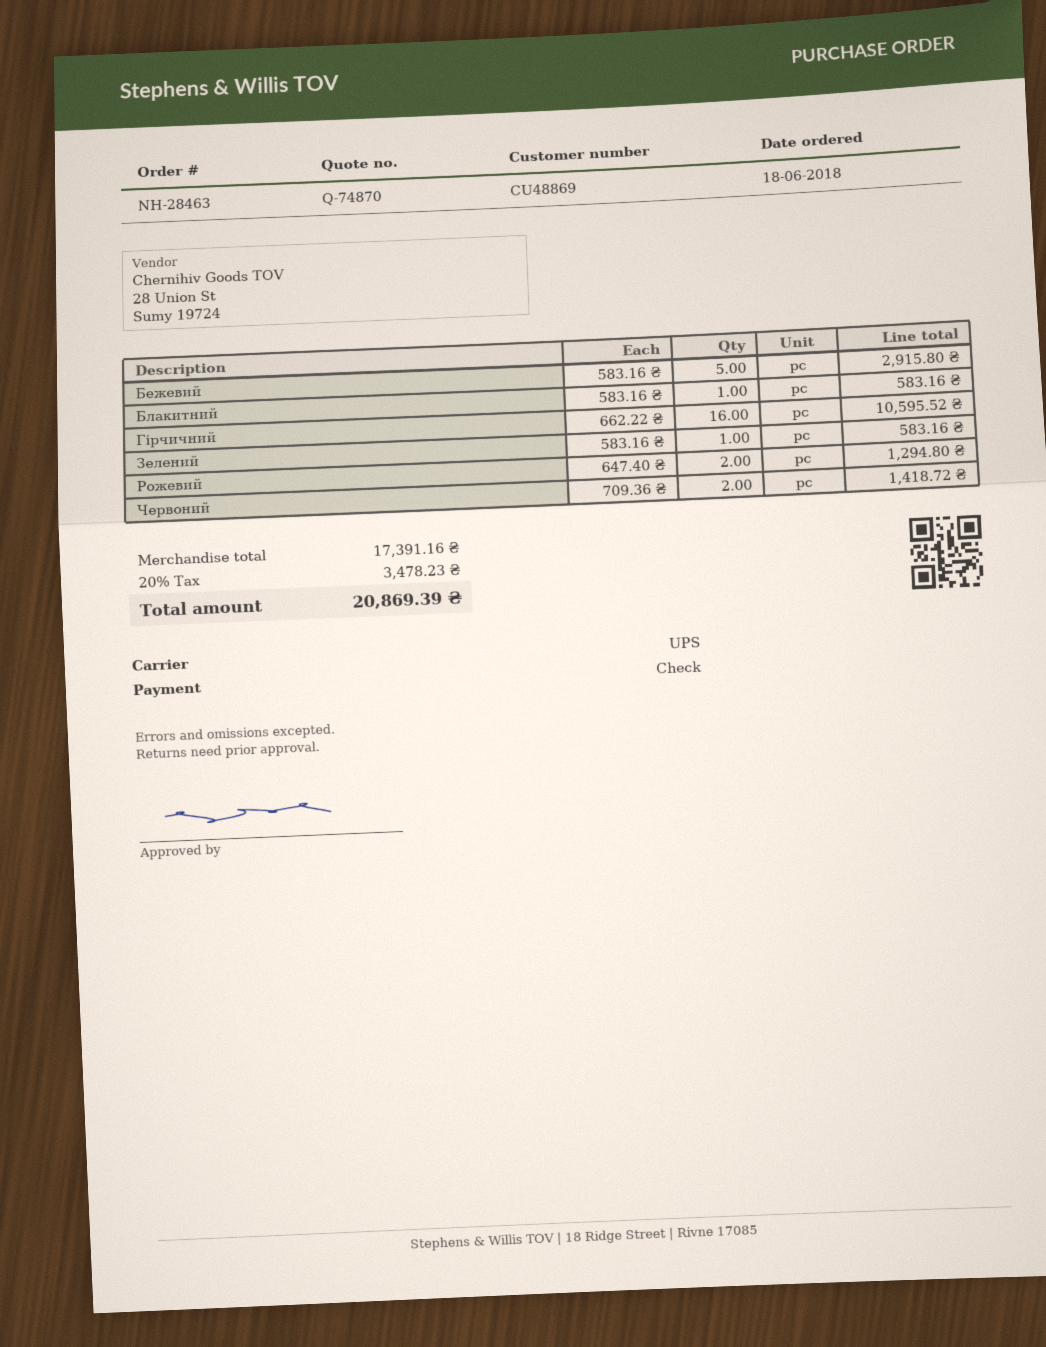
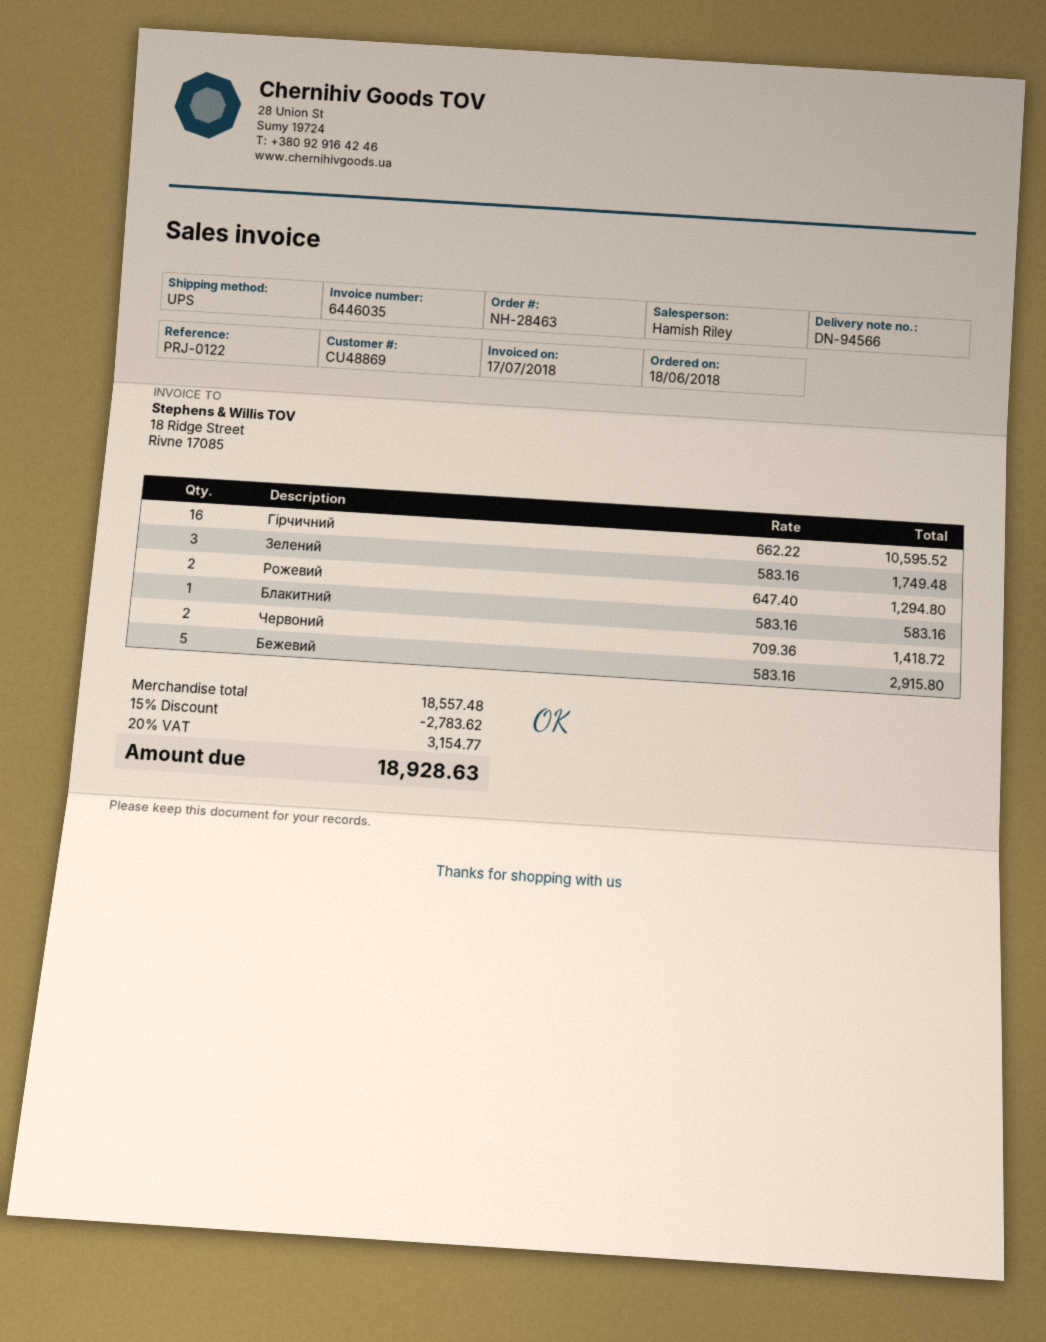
Зелений: 1 x 583.16 = 583.16 -> 3 x 583.16 = 1749.48
subtotal: 17391.16 -> 18557.48
discount: none -> 15% = 2783.62
tax: 20% = 3478.23 -> 20% = 3154.77
total: 20869.39 -> 18928.63

